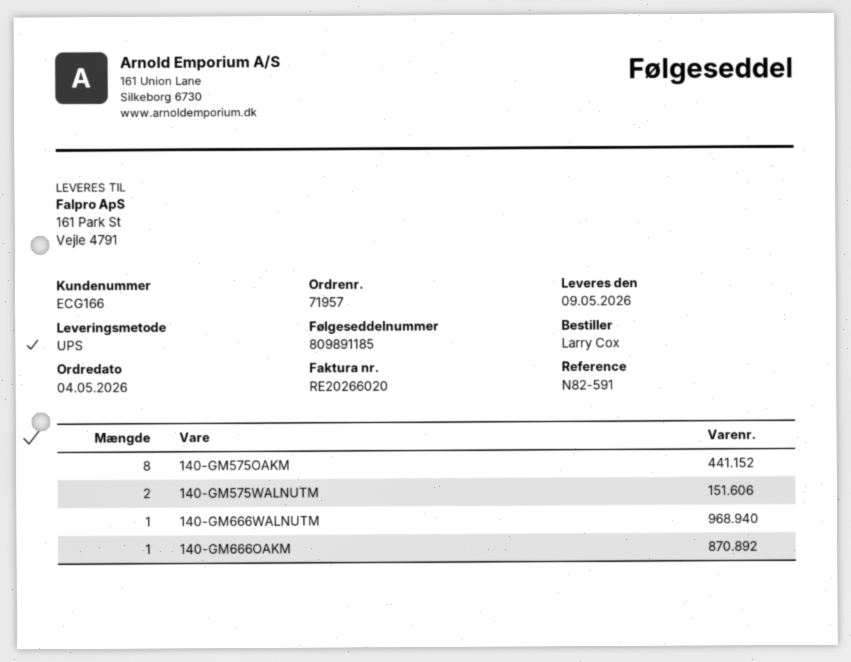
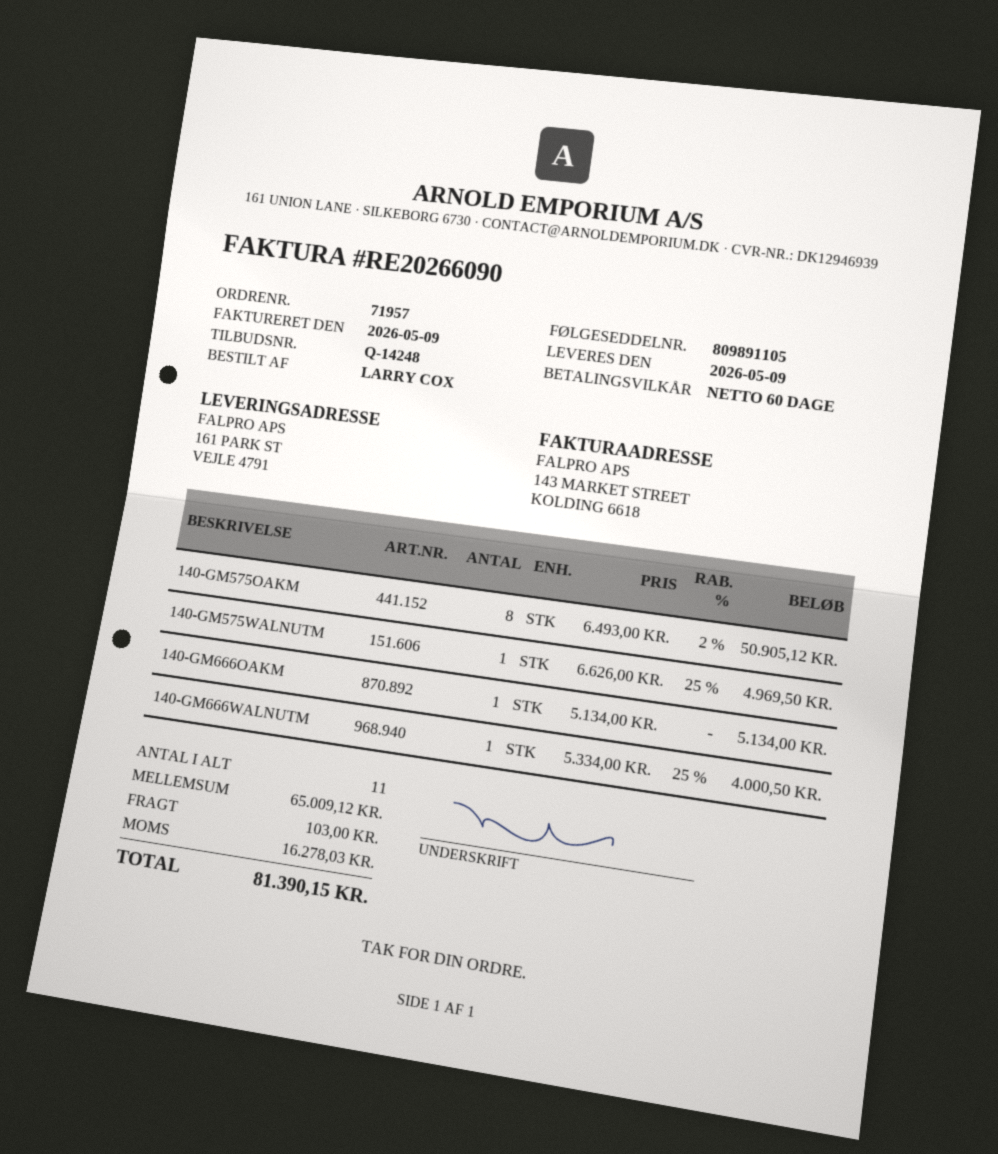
delivery note number: 809891185 -> 809891105
invoice number: RE20266020 -> RE20266090
140-GM575WALNUTM: 2 -> 1

